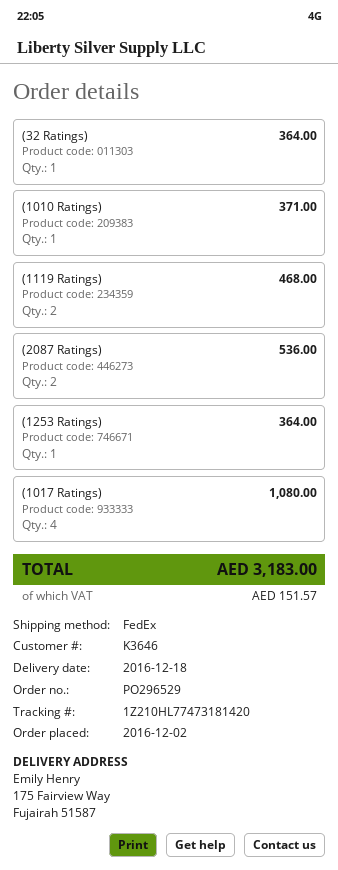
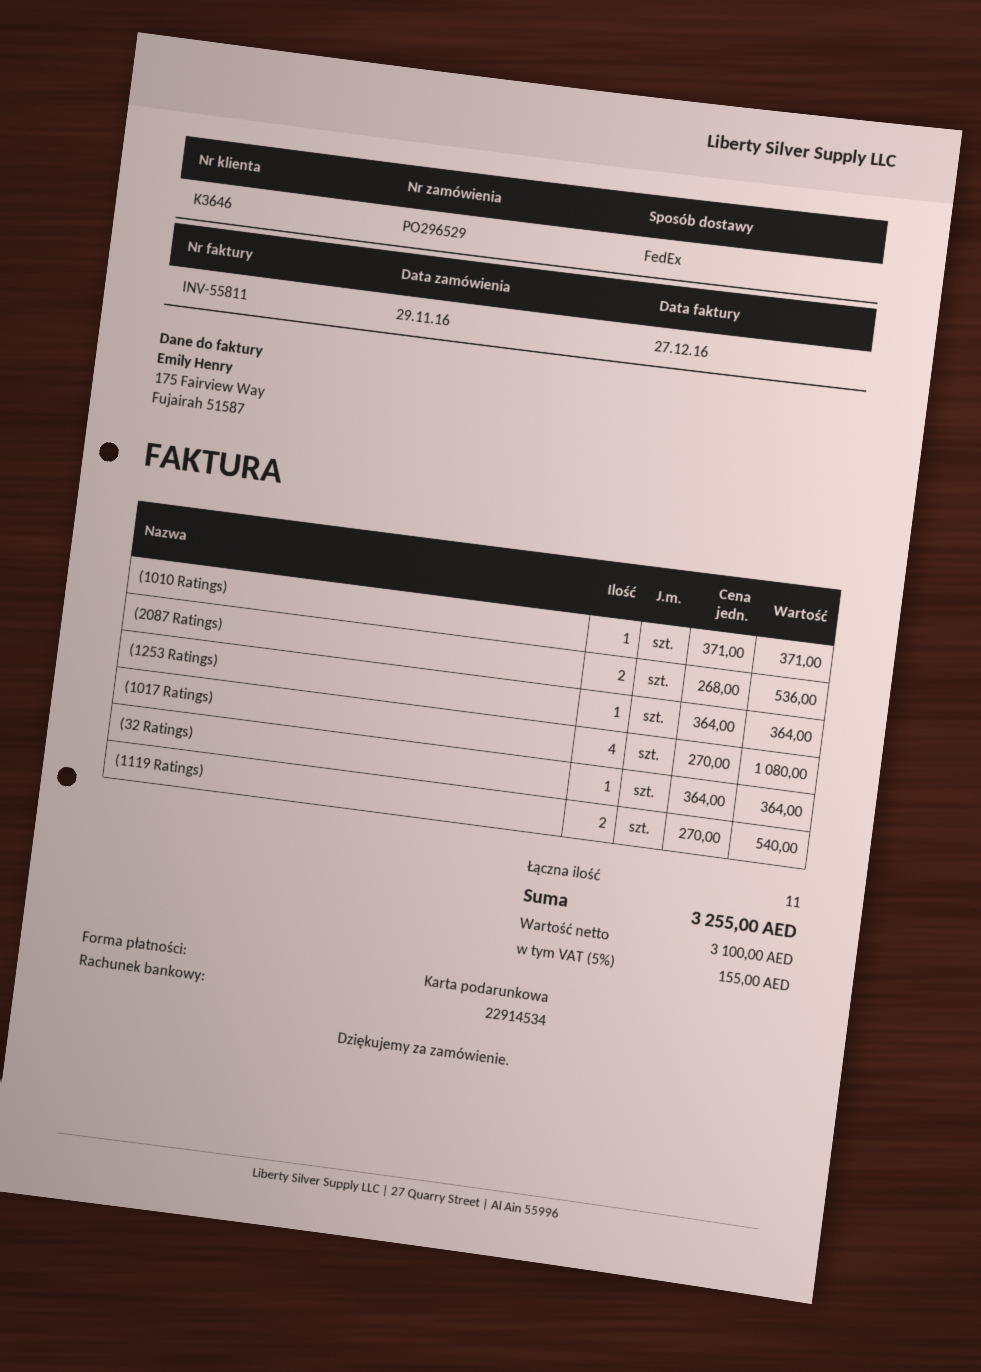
order date: 2016-12-02 -> 2016-11-29
(1119 Ratings): 2 for 468.00 -> 2 for 540.00
tax: 151.57 -> 155.00
total: 3183.00 -> 3255.00

